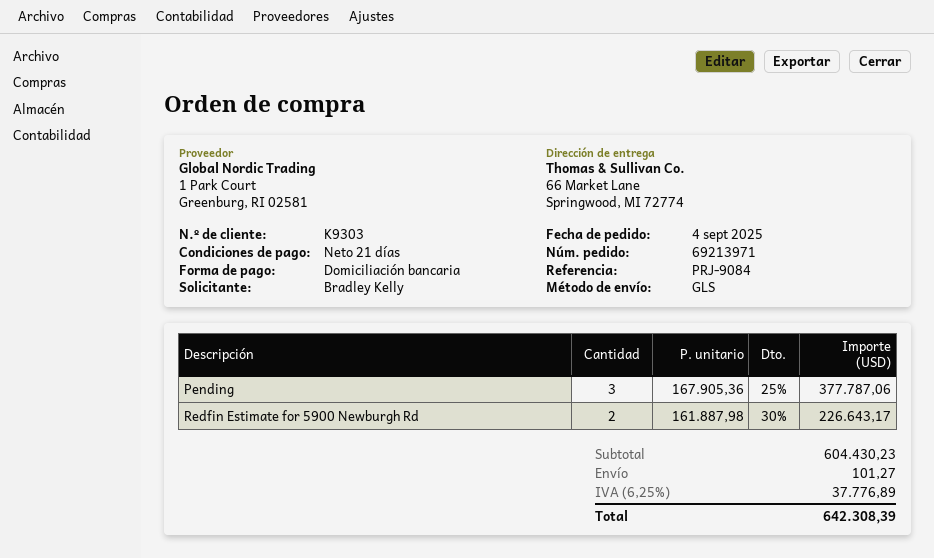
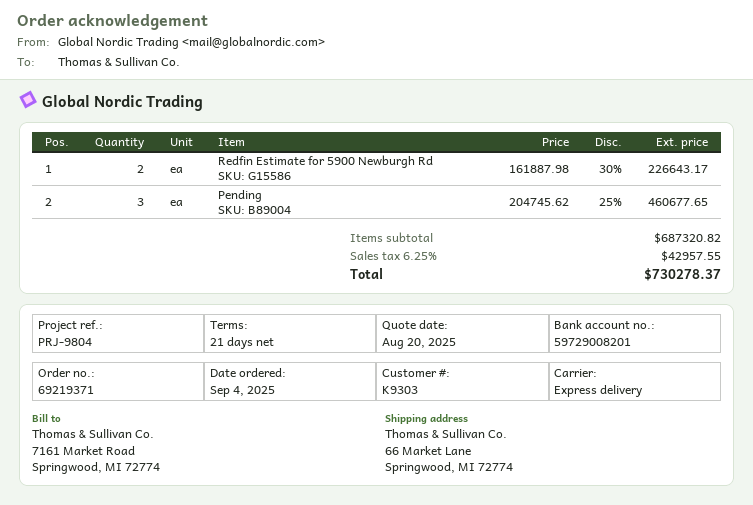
order number: 69213971 -> 69219371
reference: PRJ-9084 -> PRJ-9804
shipping method: GLS -> express
Pending: 3 x 167905.36 - 25% = 377787.06 -> 3 x 204745.62 - 25% = 460677.65
subtotal: 604430.23 -> 687320.82
shipping: 101.27 -> none
tax: 6.25% = 37776.89 -> 6.25% = 42957.55
total: 642308.39 -> 730278.37

